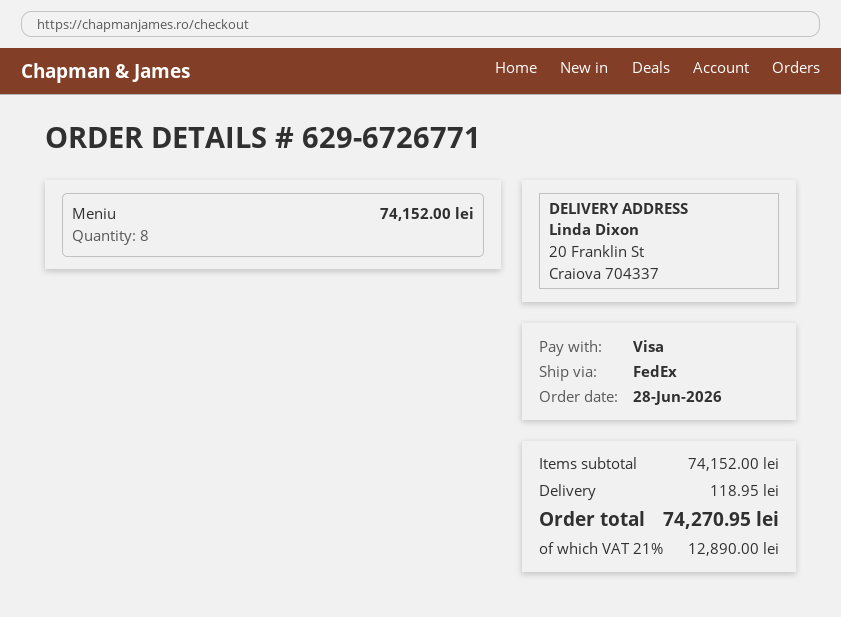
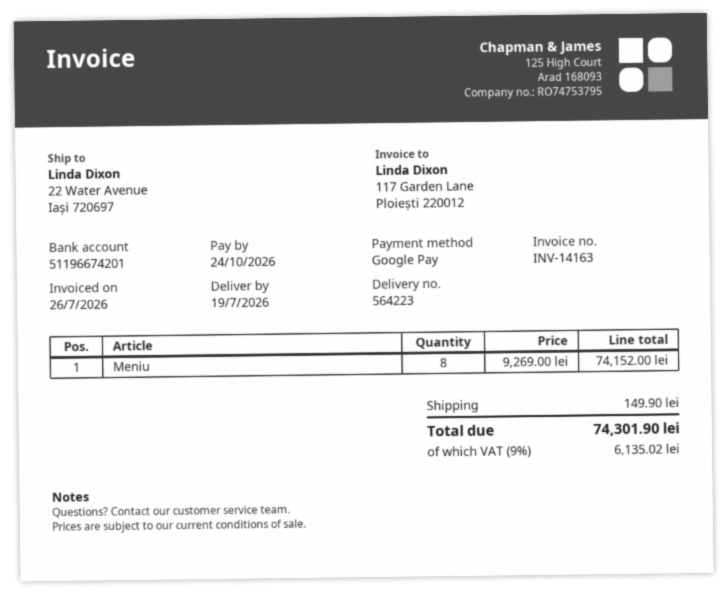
payment method: Visa -> Google Pay
ship to: 20 Franklin St, Craiova 704337 -> 22 Water Avenue, Iași 720697
shipping: 118.95 -> 149.90
tax: 21% = 12890.00 -> 9% = 6135.02
total: 74270.95 -> 74301.90

